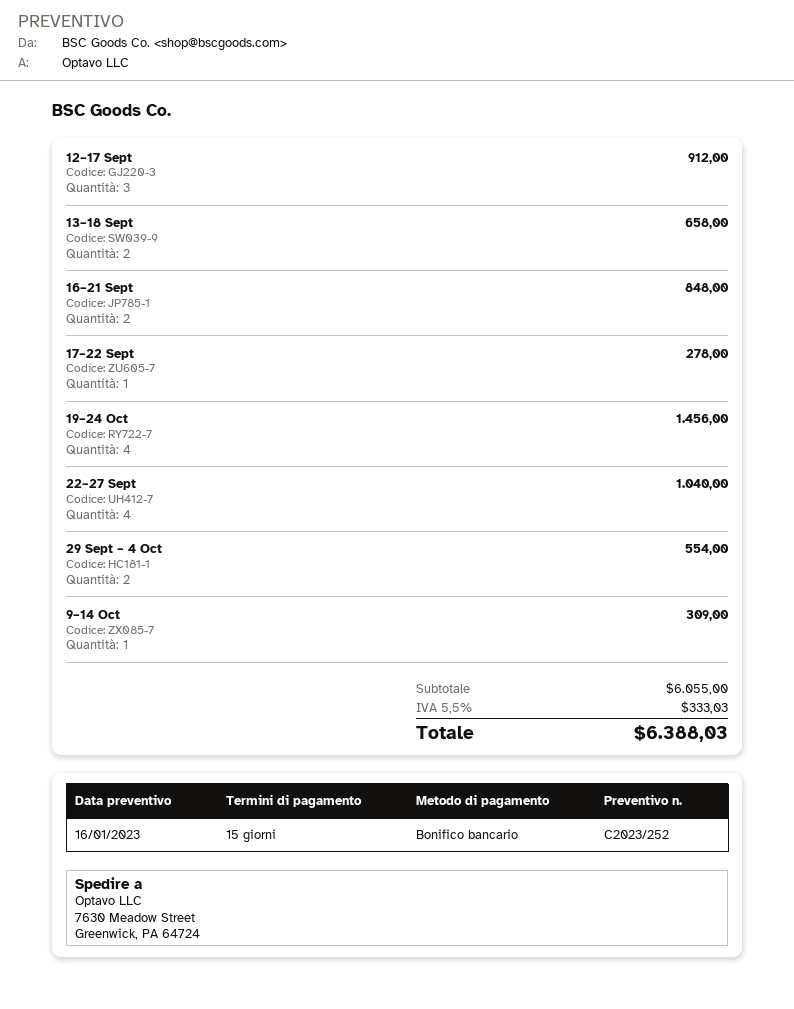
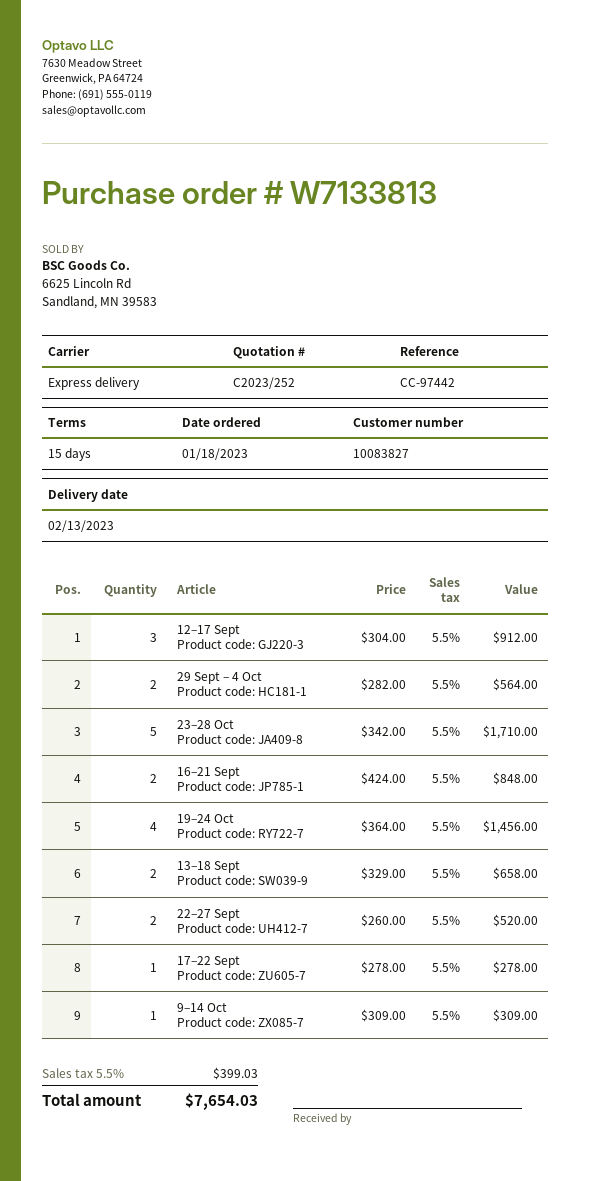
22–27 Sept: 4 for 1040.00 -> 2 for 520.00
29 Sept – 4 Oct: 2 for 554.00 -> 2 for 564.00
23–28 Oct: none -> 5 for 1710.00
tax: 5.5% = 333.03 -> 5.5% = 399.03
total: 6388.03 -> 7654.03

